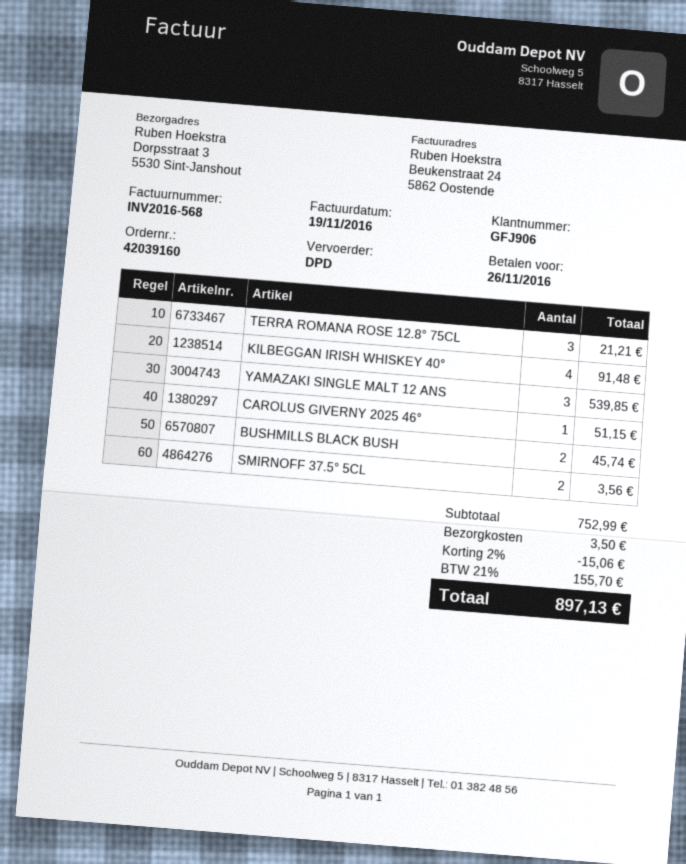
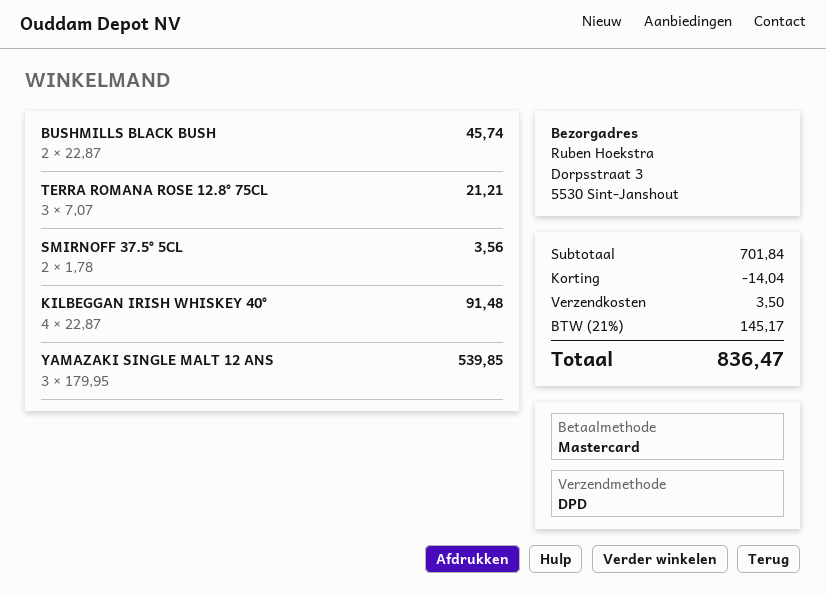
CAROLUS GIVERNY 2025 46°: 1 for 51.15 -> none
subtotal: 752.99 -> 701.84
discount: 15.06 -> 14.04
tax: 21% = 155.70 -> 21% = 145.17
total: 897.13 -> 836.47

